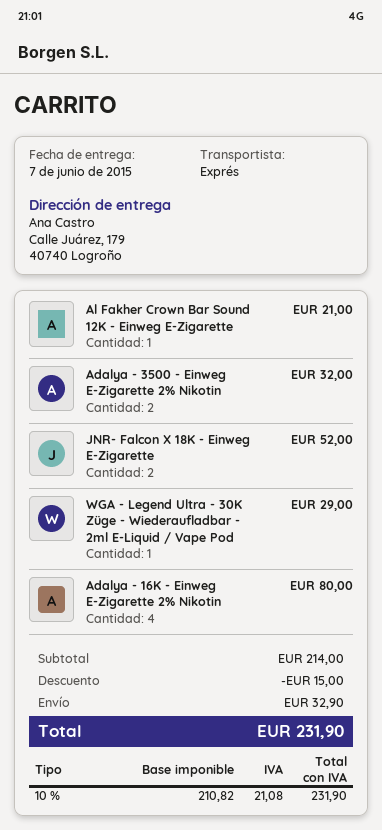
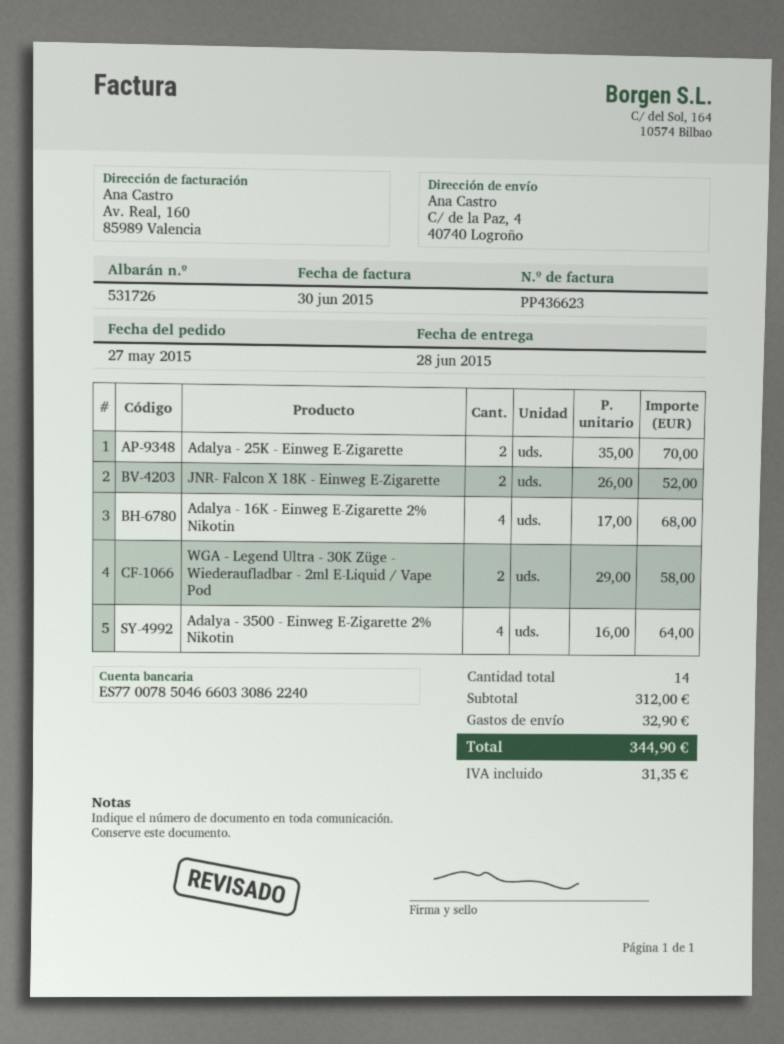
delivery date: 2015-06-07 -> 2015-06-28
ship to: Calle Juárez, 179, 40740 Logroño -> C/ de la Paz, 4, 40740 Logroño
Al Fakher Crown Bar Sound 12K - Einweg E-Zigarette: 1 for 21.00 -> none
Adalya - 3500 - Einweg E-Zigarette 2% Nikotin: 2 for 32.00 -> 4 for 64.00
WGA - Legend Ultra - 30K Züge - Wiederaufladbar - 2ml E-Liquid / Vape Pod: 1 for 29.00 -> 2 for 58.00
Adalya - 16K - Einweg E-Zigarette 2% Nikotin: 4 for 80.00 -> 4 for 68.00
Adalya - 25K - Einweg E-Zigarette: none -> 2 for 70.00
subtotal: 214.00 -> 312.00
discount: 15.00 -> none
tax: 21.08 -> 31.35
total: 231.90 -> 344.90

